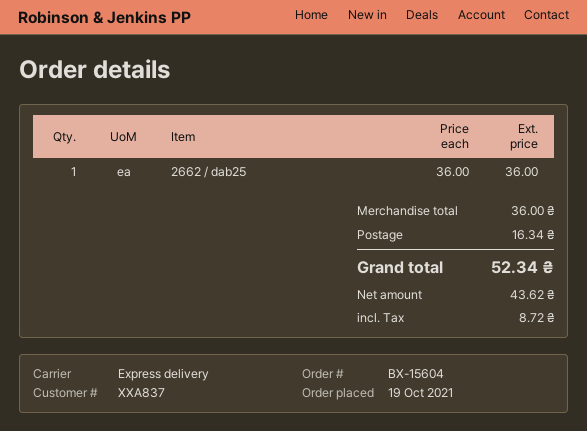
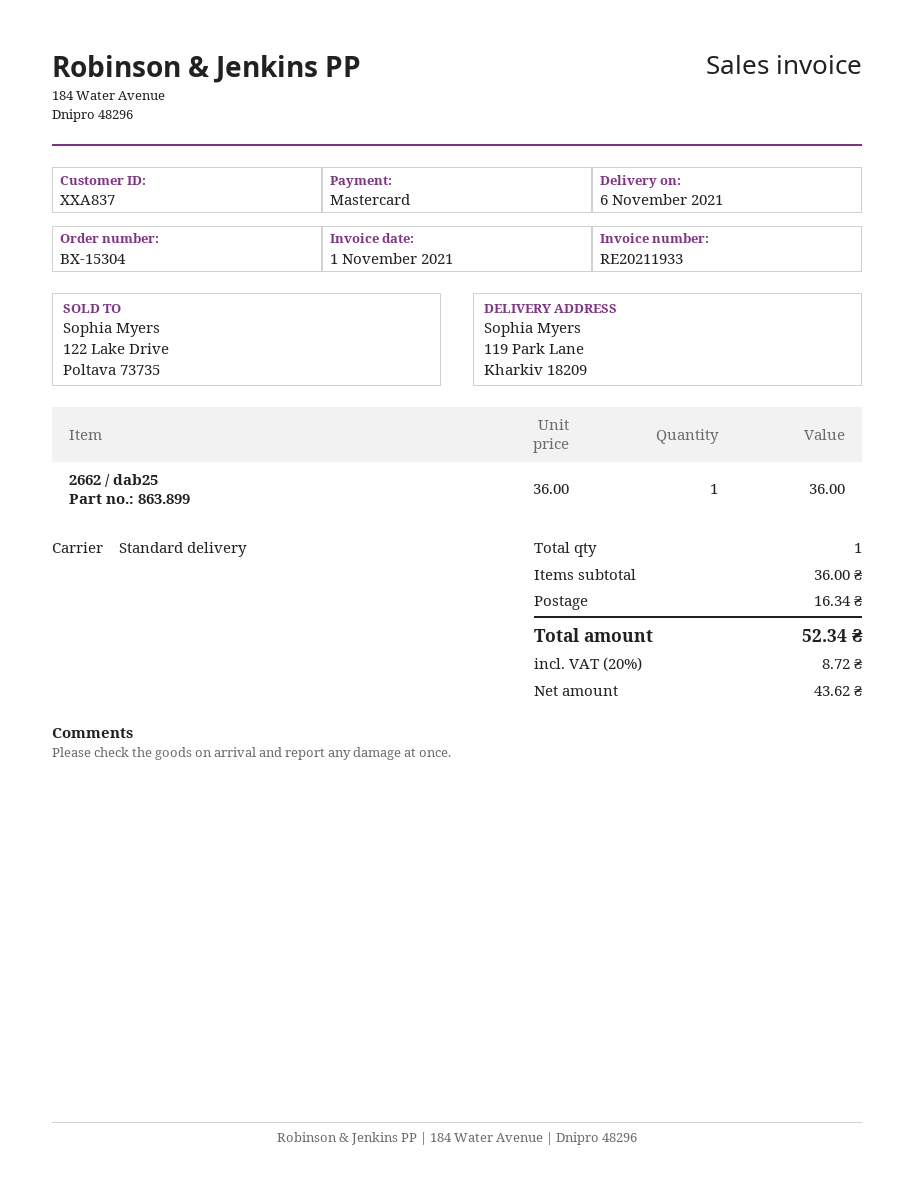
order number: BX-15604 -> BX-15304
shipping method: express -> standard

